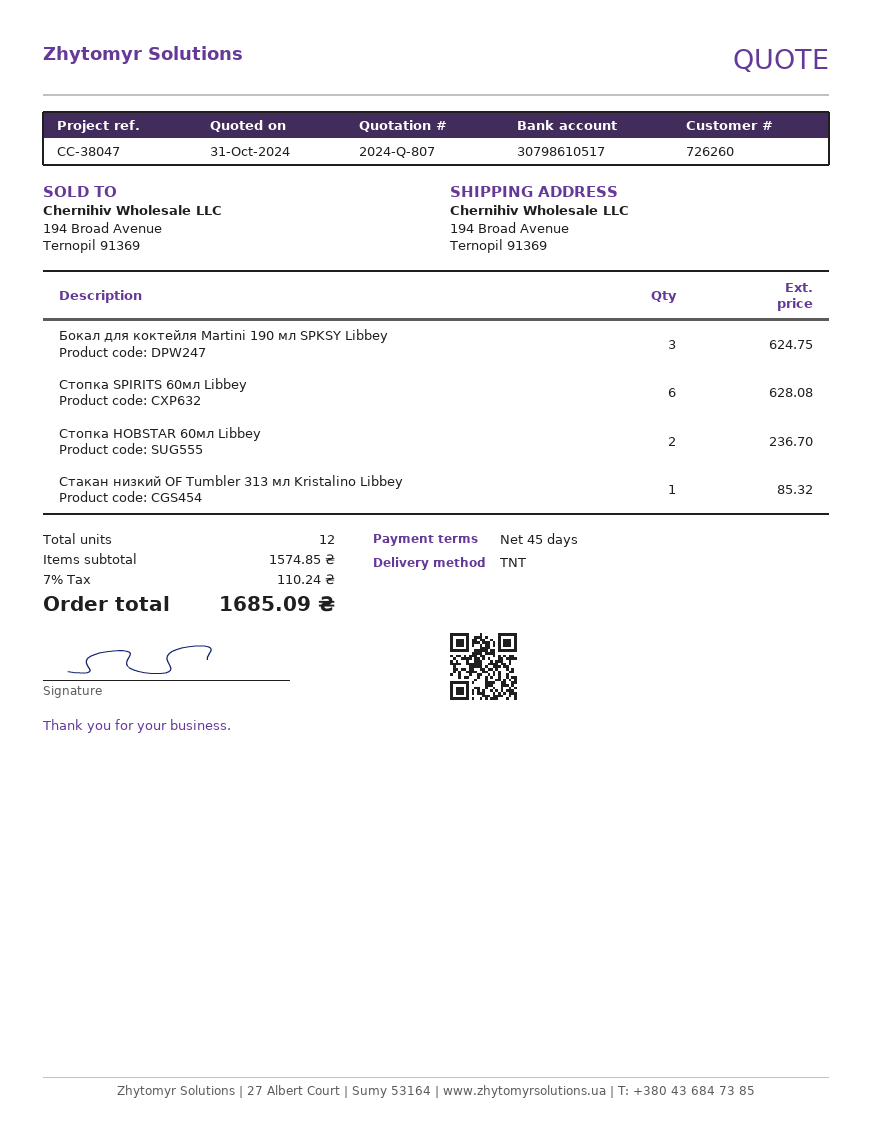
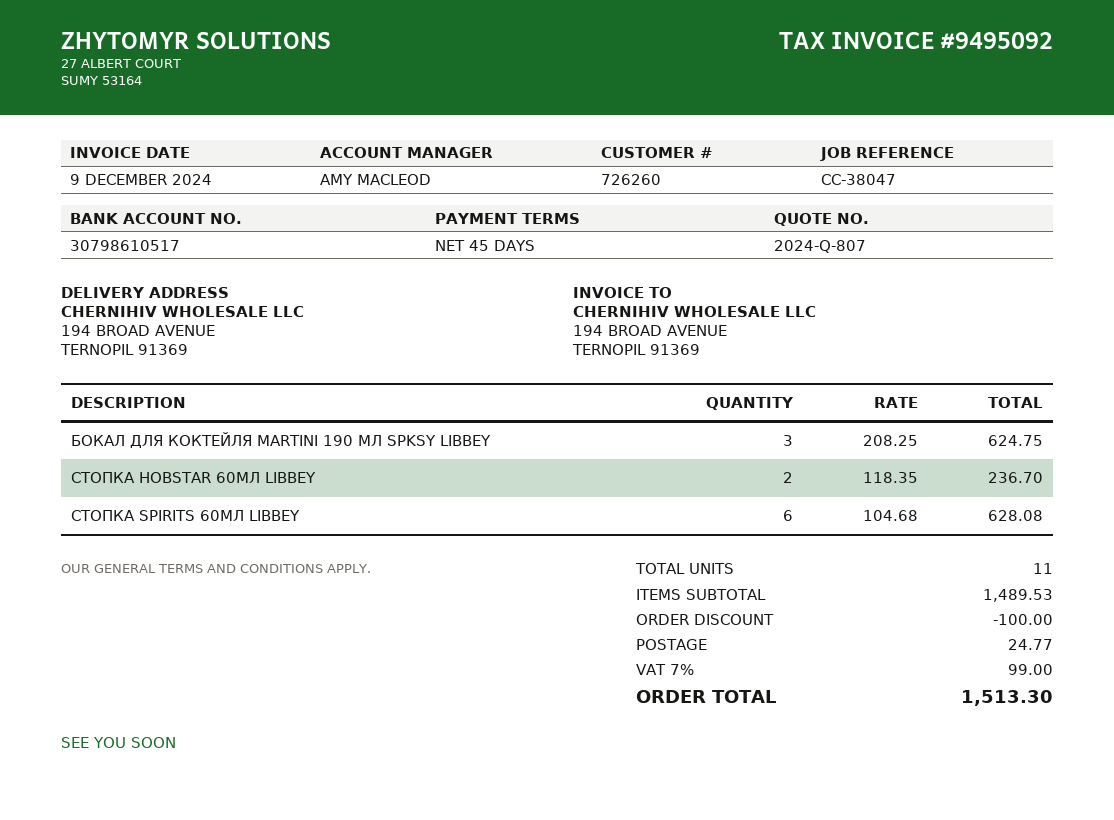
Стакан низкий OF Tumbler 313 мл Kristalino Libbey: 1 for 85.32 -> none
total quantity: 12 -> 11
subtotal: 1574.85 -> 1489.53
discount: none -> 100.00
shipping: none -> 24.77
tax: 7% = 110.24 -> 7% = 99.00
total: 1685.09 -> 1513.30

